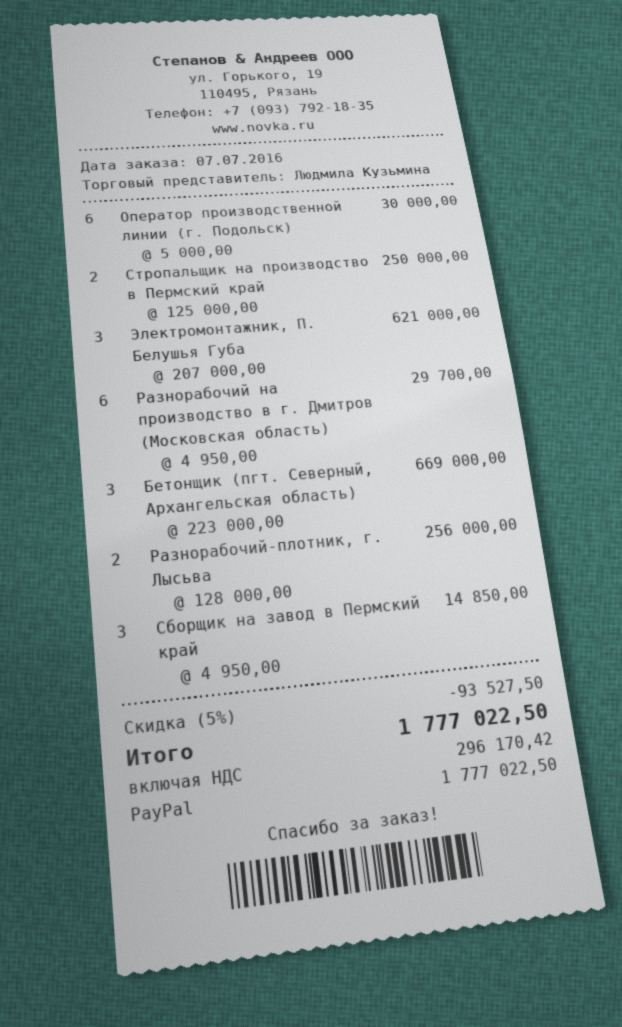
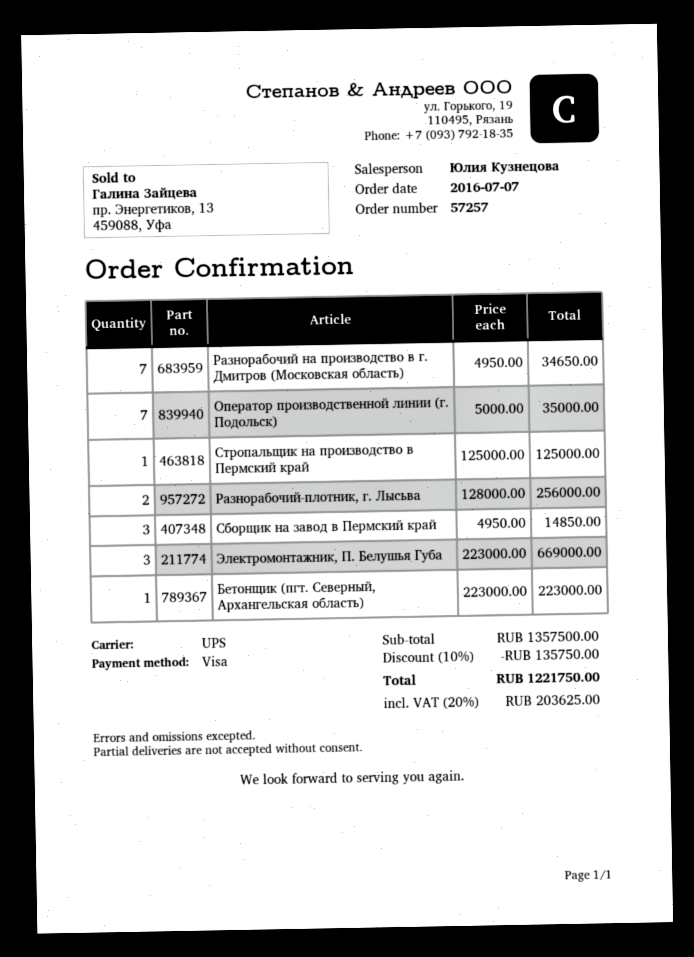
sales rep: Людмила Кузьмина -> Юлия Кузнецова
payment method: PayPal -> Visa
Оператор производственной линии (г. Подольск): 6 x 5000.00 = 30000.00 -> 7 x 5000.00 = 35000.00
Стропальщик на производство в Пермский край: 2 x 125000.00 = 250000.00 -> 1 x 125000.00 = 125000.00
Электромонтажник, П. Белушья Губа: 3 x 207000.00 = 621000.00 -> 3 x 223000.00 = 669000.00
Разнорабочий на производство в г. Дмитров (Московская область): 6 x 4950.00 = 29700.00 -> 7 x 4950.00 = 34650.00
Бетонщик (пгт. Северный, Архангельская область): 3 x 223000.00 = 669000.00 -> 1 x 223000.00 = 223000.00
discount: 5% = 93527.50 -> 10% = 135750.00
tax: 296170.42 -> 203625.00
total: 1777022.50 -> 1221750.00

